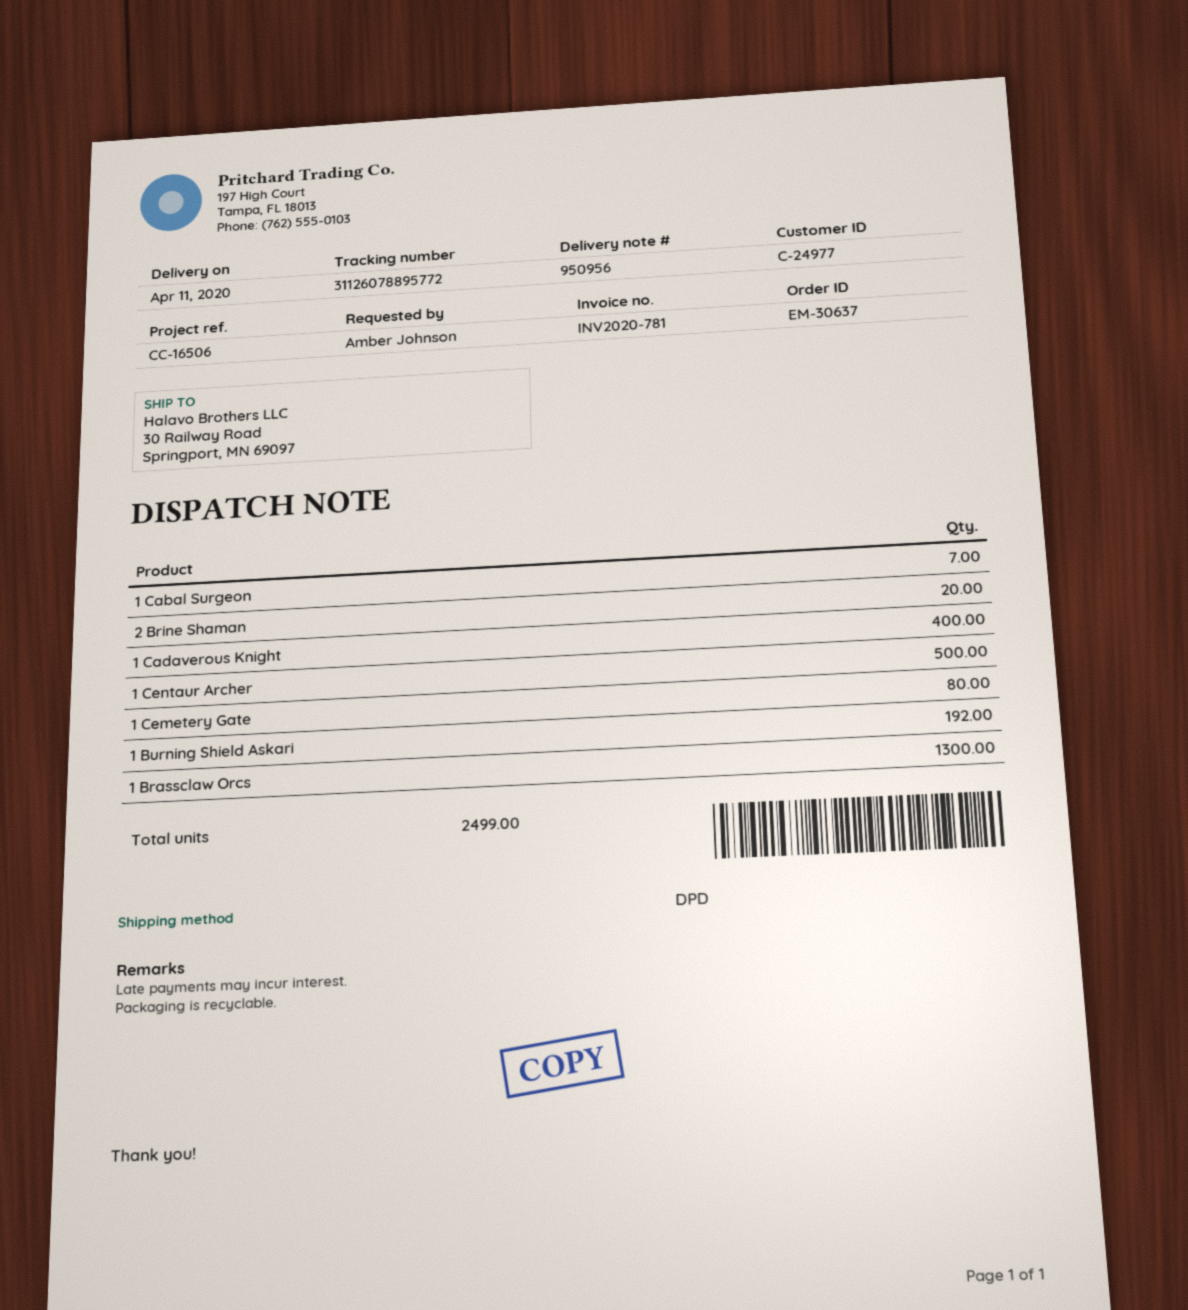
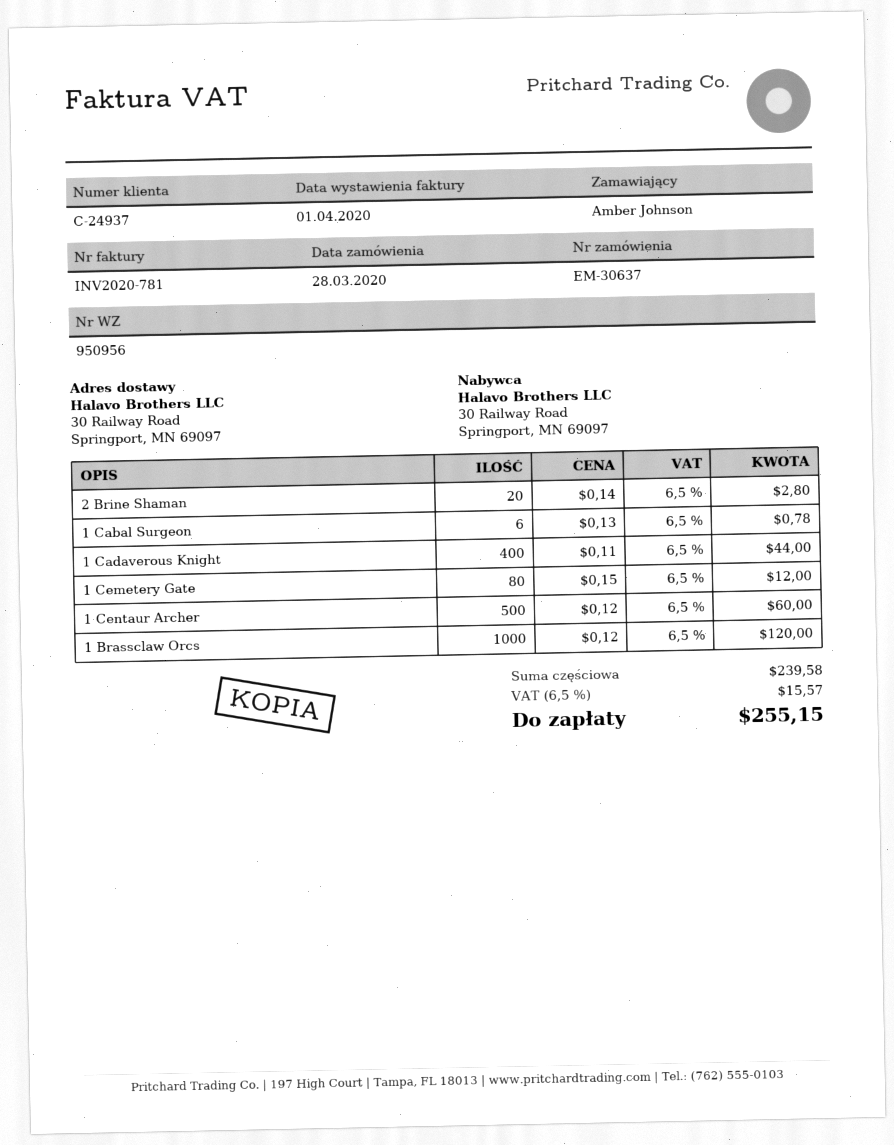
customer number: C-24977 -> C-24937
1 Cabal Surgeon: 7 -> 6
1 Burning Shield Askari: 192 -> none
1 Brassclaw Orcs: 1300 -> 1000

